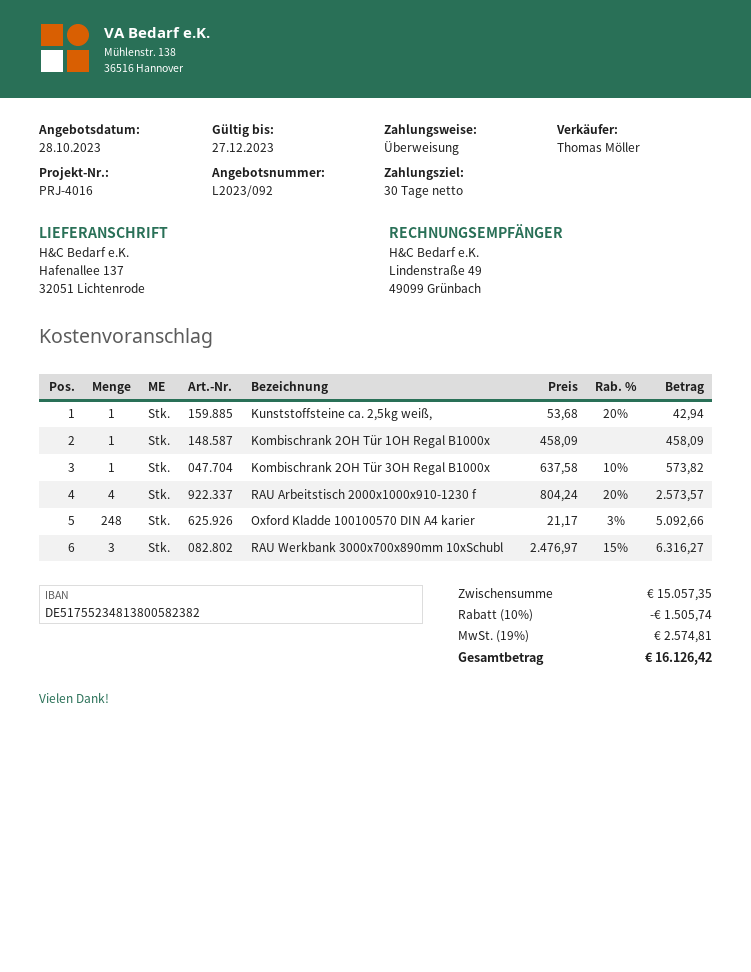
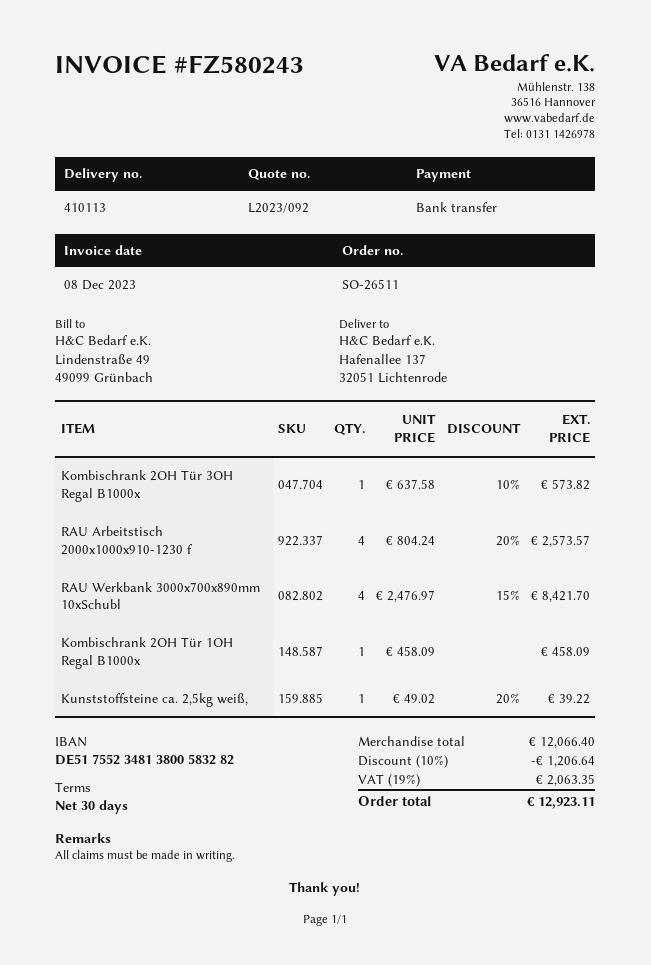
bank account: DE51755234813800582382 -> DE51755234813800583282
Kunststoffsteine ca. 2,5kg weiß,: 1 x 53.68 - 20% = 42.94 -> 1 x 49.02 - 20% = 39.22
Oxford Kladde 100100570 DIN A4 karier: 248 x 21.17 - 3% = 5092.66 -> none
RAU Werkbank 3000x700x890mm 10xSchubl: 3 x 2476.97 - 15% = 6316.27 -> 4 x 2476.97 - 15% = 8421.70
subtotal: 15057.35 -> 12066.40
discount: 10% = 1505.74 -> 10% = 1206.64
tax: 19% = 2574.81 -> 19% = 2063.35
total: 16126.42 -> 12923.11

